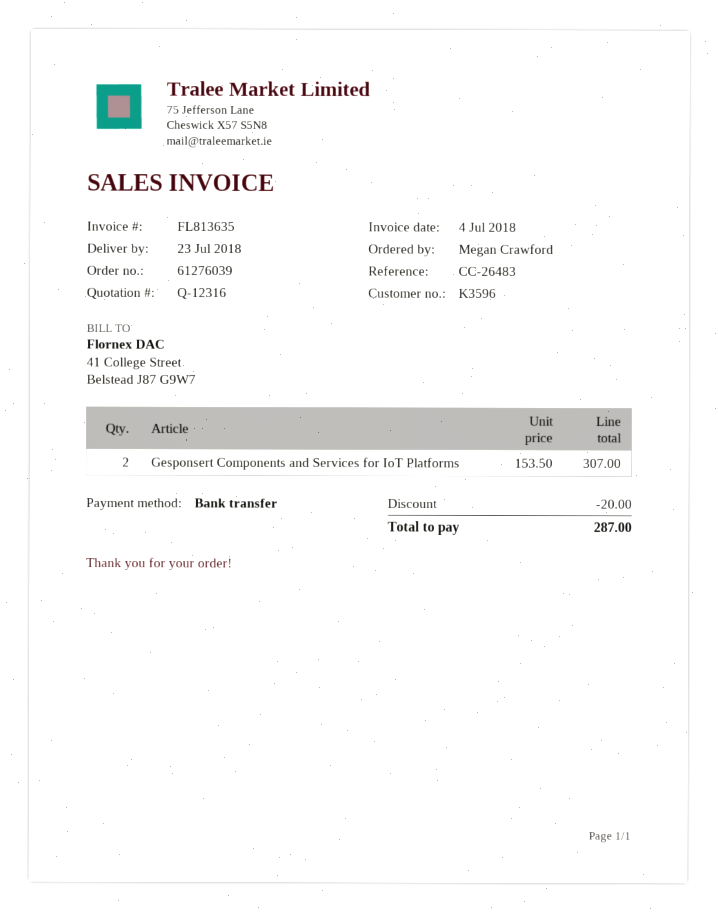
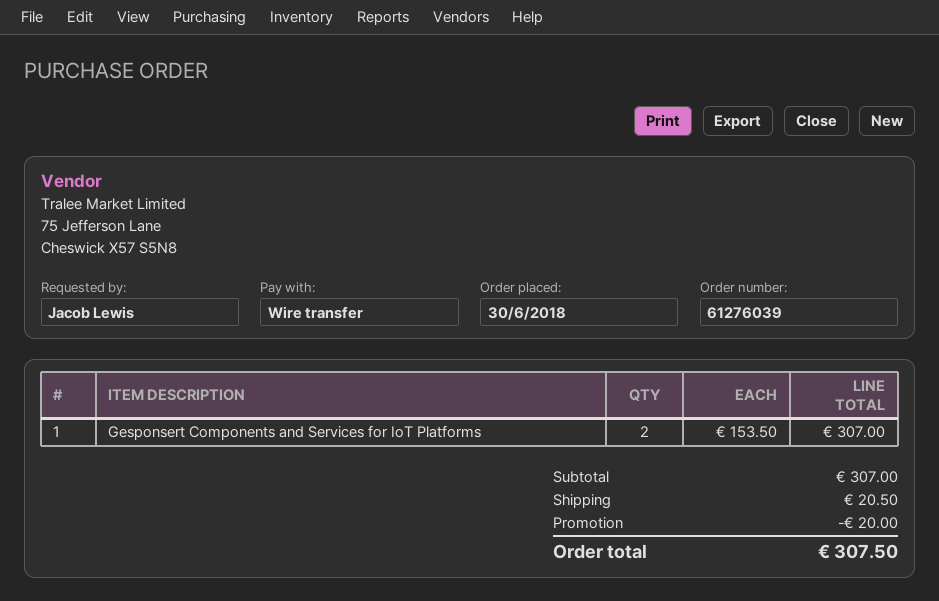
ordered by: Megan Crawford -> Jacob Lewis
shipping: none -> 20.50
total: 287.00 -> 307.50

